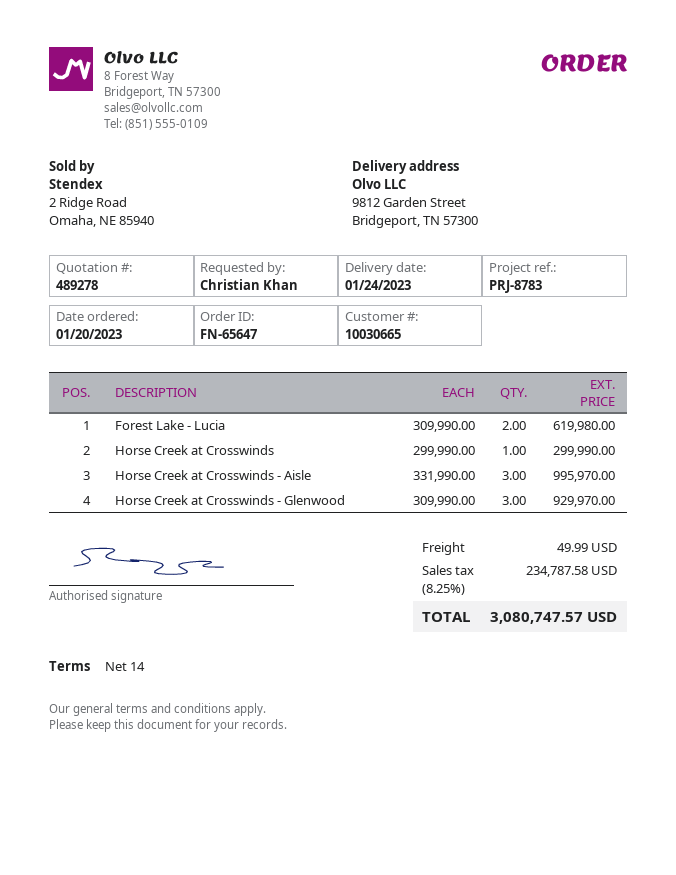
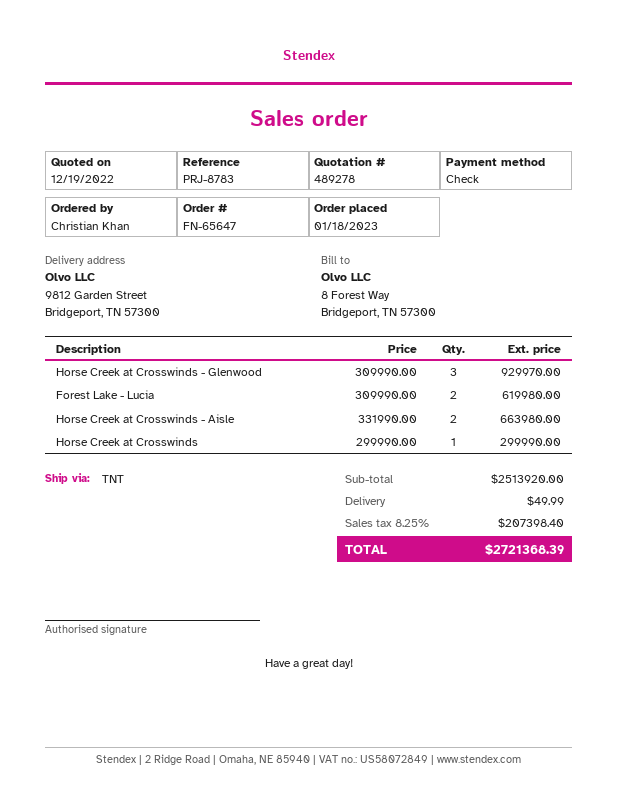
order date: 2023-01-20 -> 2023-01-18
Horse Creek at Crosswinds - Aisle: 3 x 331990.00 = 995970.00 -> 2 x 331990.00 = 663980.00
tax: 8.25% = 234787.58 -> 8.25% = 207398.40
total: 3080747.57 -> 2721368.39

